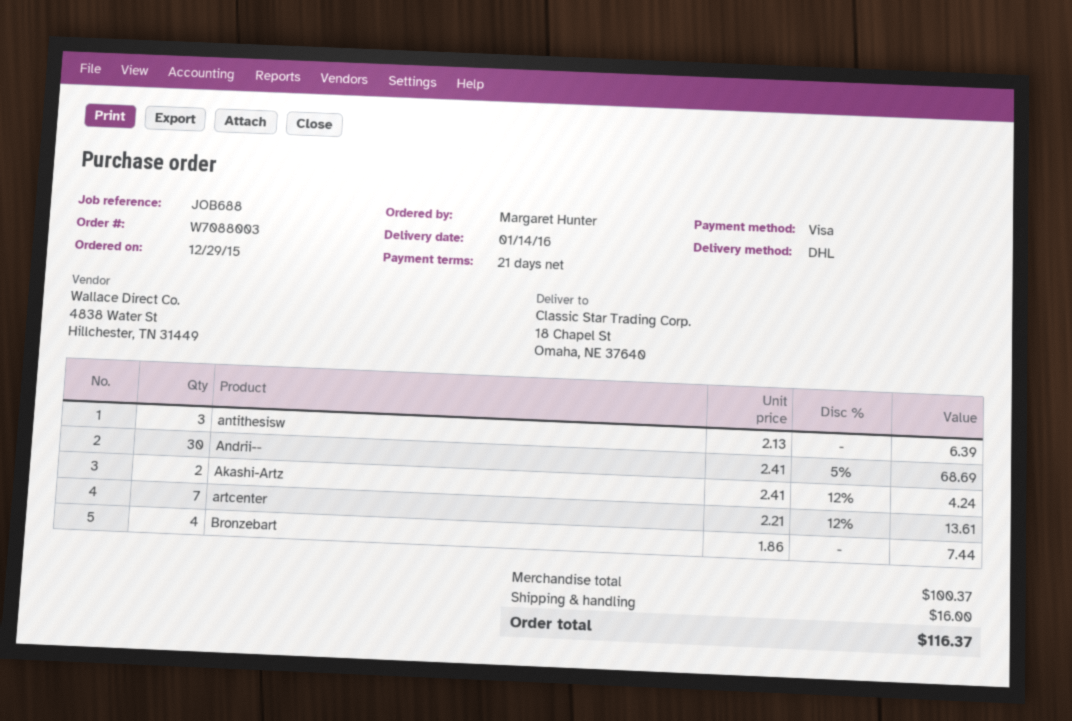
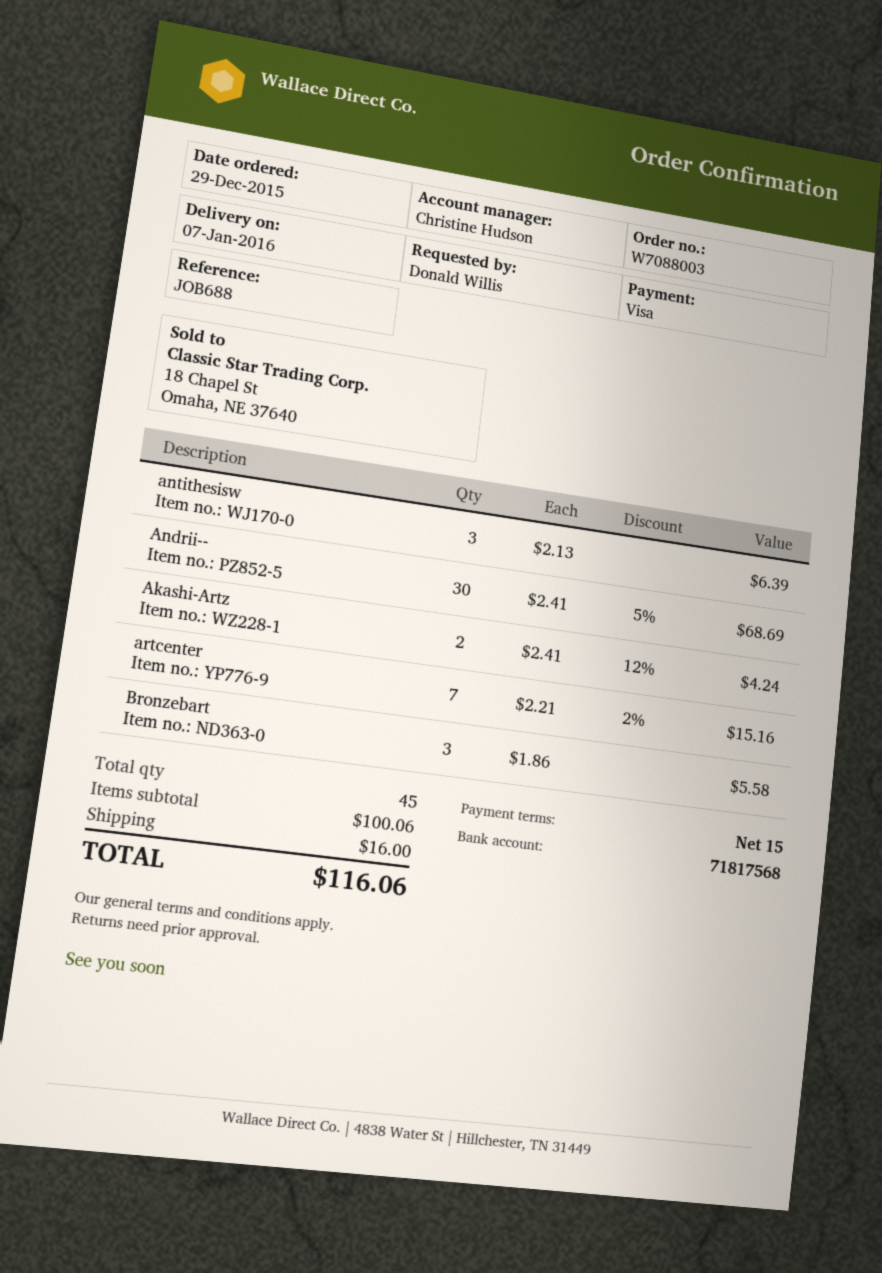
delivery date: 2016-01-14 -> 2016-01-07
payment terms: 21 days -> 15 days
ordered by: Margaret Hunter -> Donald Willis
artcenter: 7 x 2.21 - 12% = 13.61 -> 7 x 2.21 - 2% = 15.16
Bronzebart: 4 x 1.86 = 7.44 -> 3 x 1.86 = 5.58
subtotal: 100.37 -> 100.06
total: 116.37 -> 116.06

